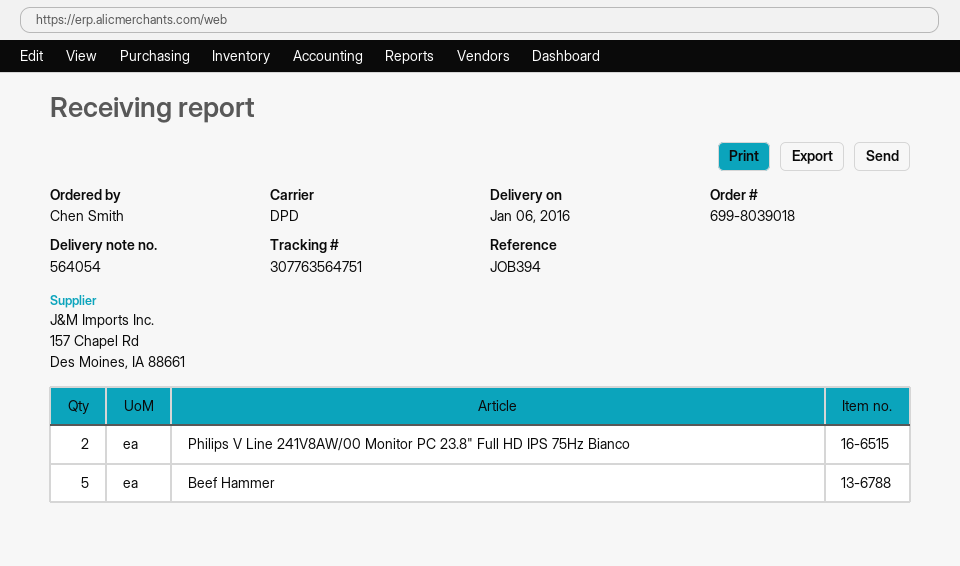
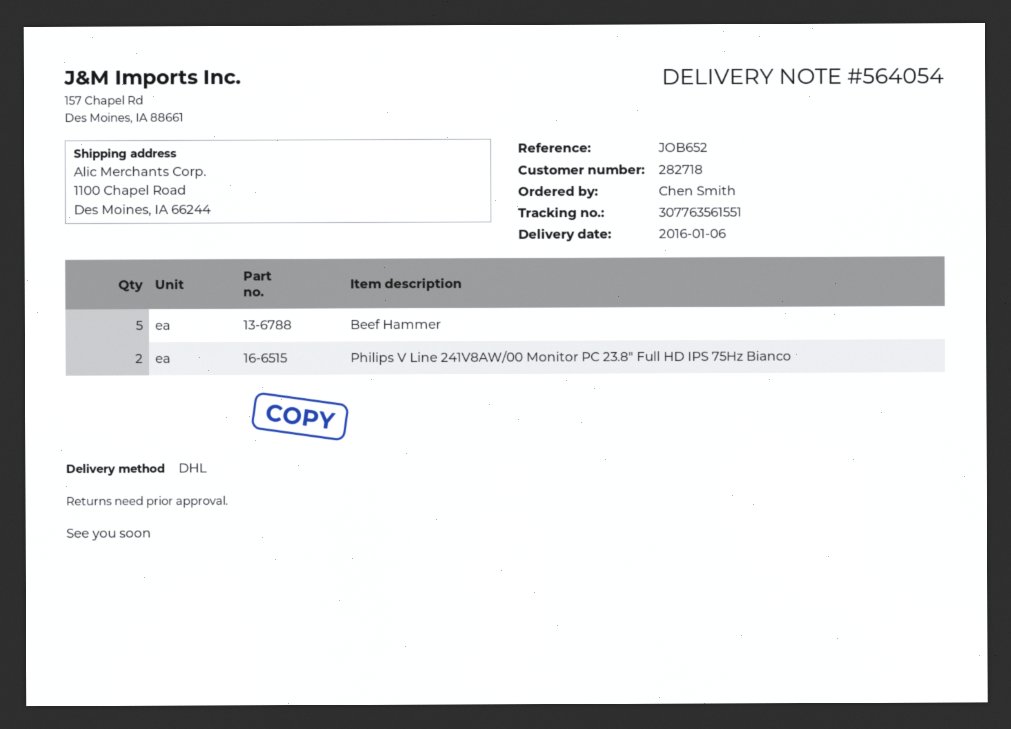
reference: JOB394 -> JOB652
shipping method: DPD -> DHL
tracking number: 307763564751 -> 307763561551

